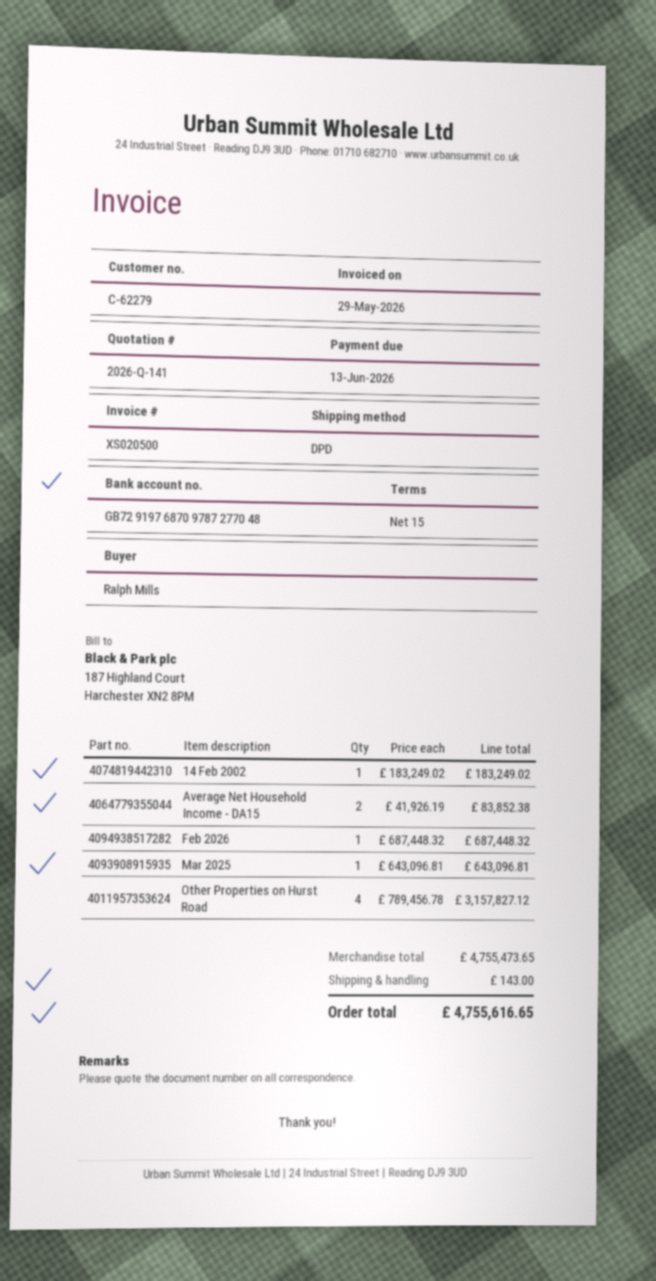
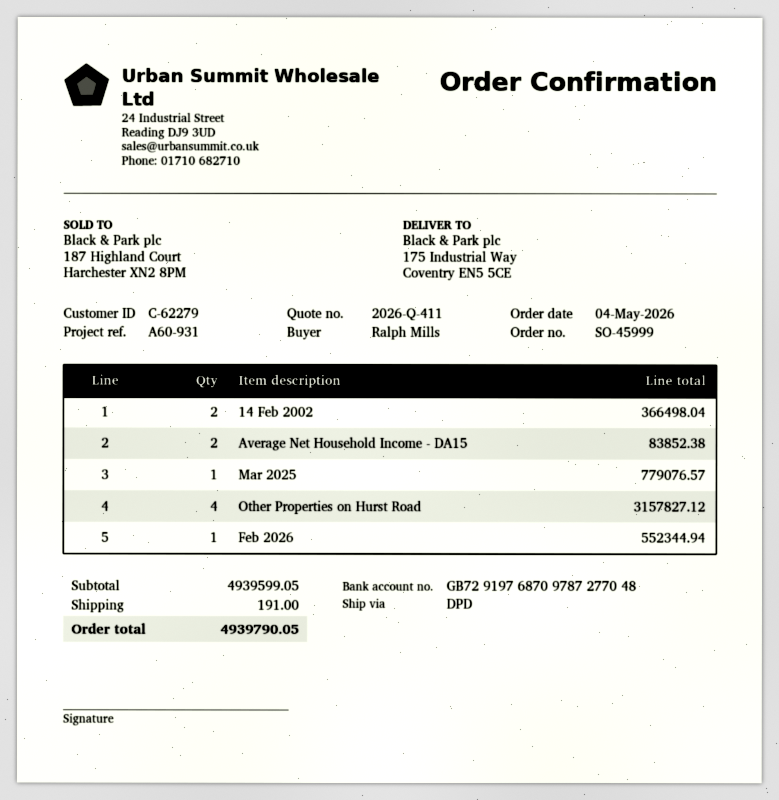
quote number: 2026-Q-141 -> 2026-Q-411
14 Feb 2002: 1 for 183249.02 -> 2 for 366498.04
Feb 2026: 1 for 687448.32 -> 1 for 552344.94
Mar 2025: 1 for 643096.81 -> 1 for 779076.57
subtotal: 4755473.65 -> 4939599.05
shipping: 143.00 -> 191.00
total: 4755616.65 -> 4939790.05

